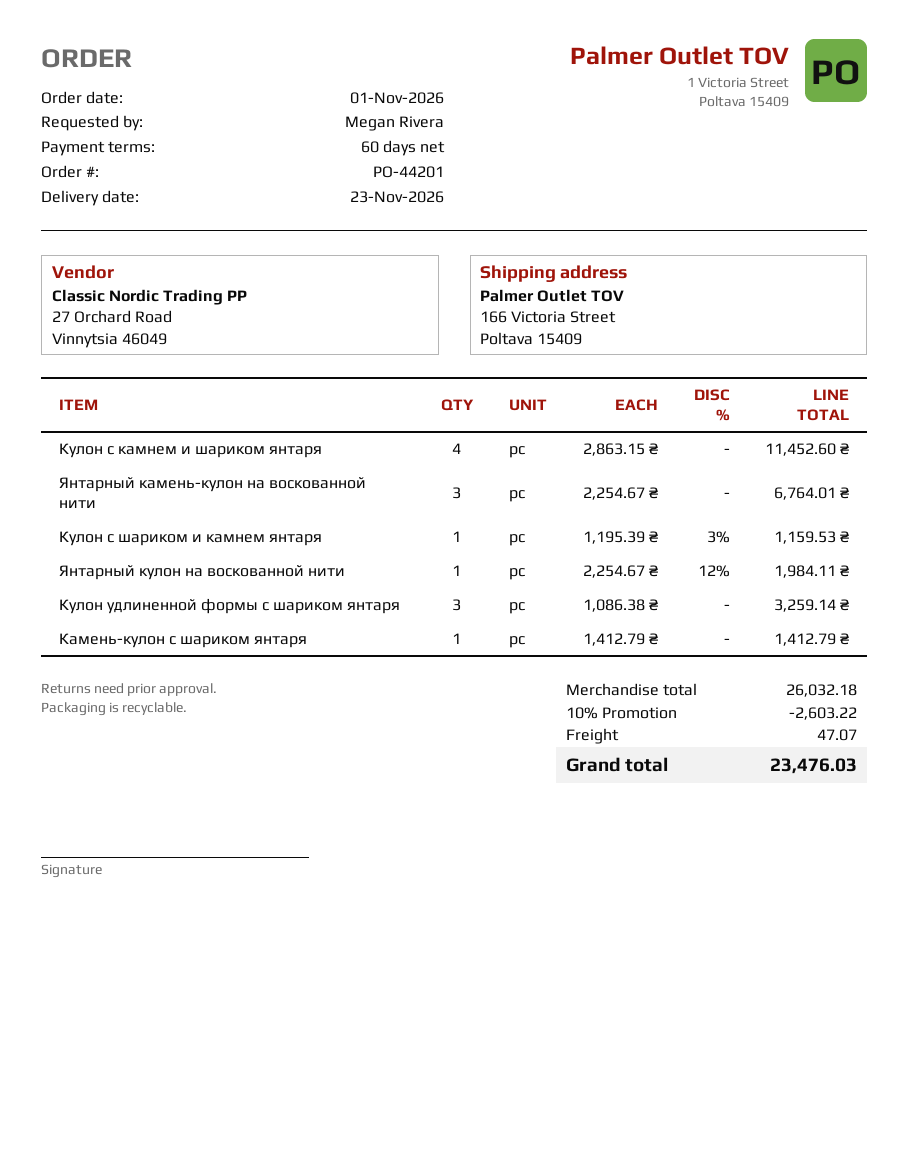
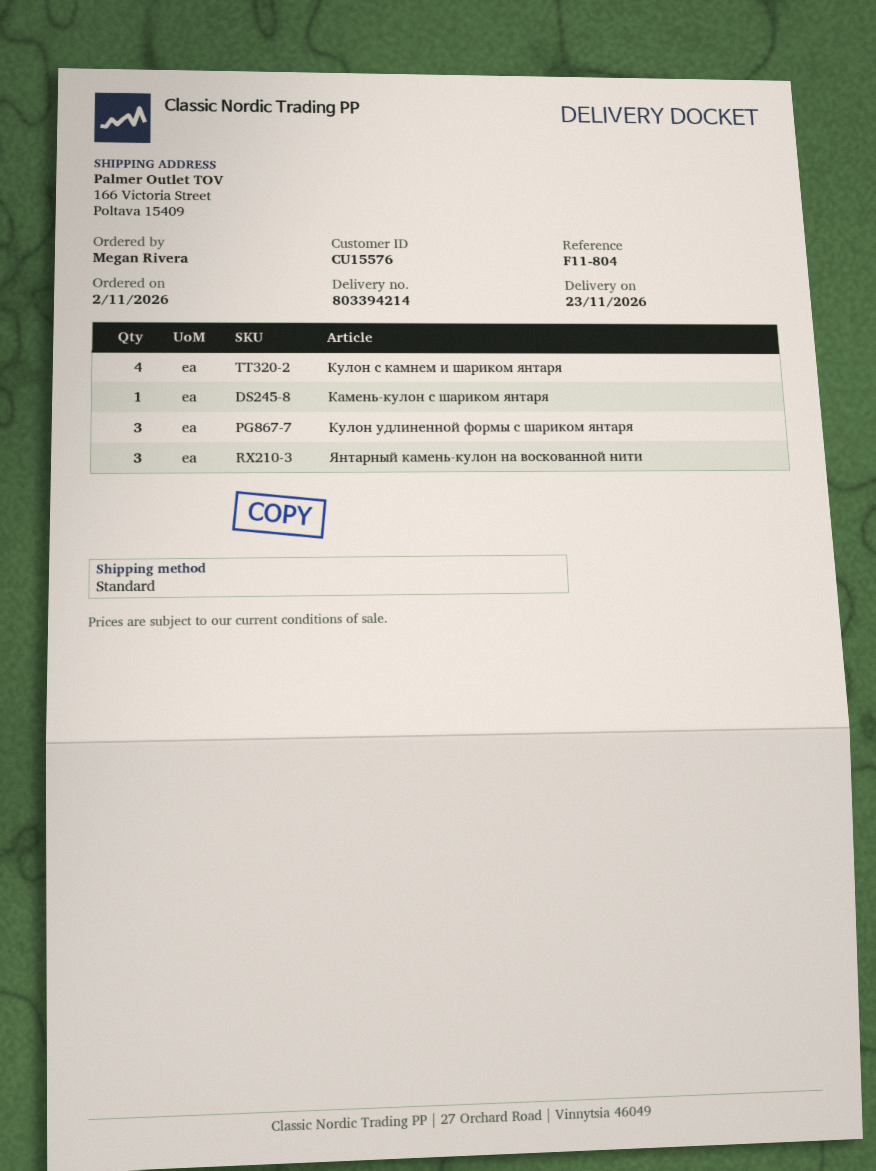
order date: 2026-11-01 -> 2026-11-02
Кулон с шариком и камнем янтаря: 1 -> none
Янтарный кулон на воскованной нити: 1 -> none

